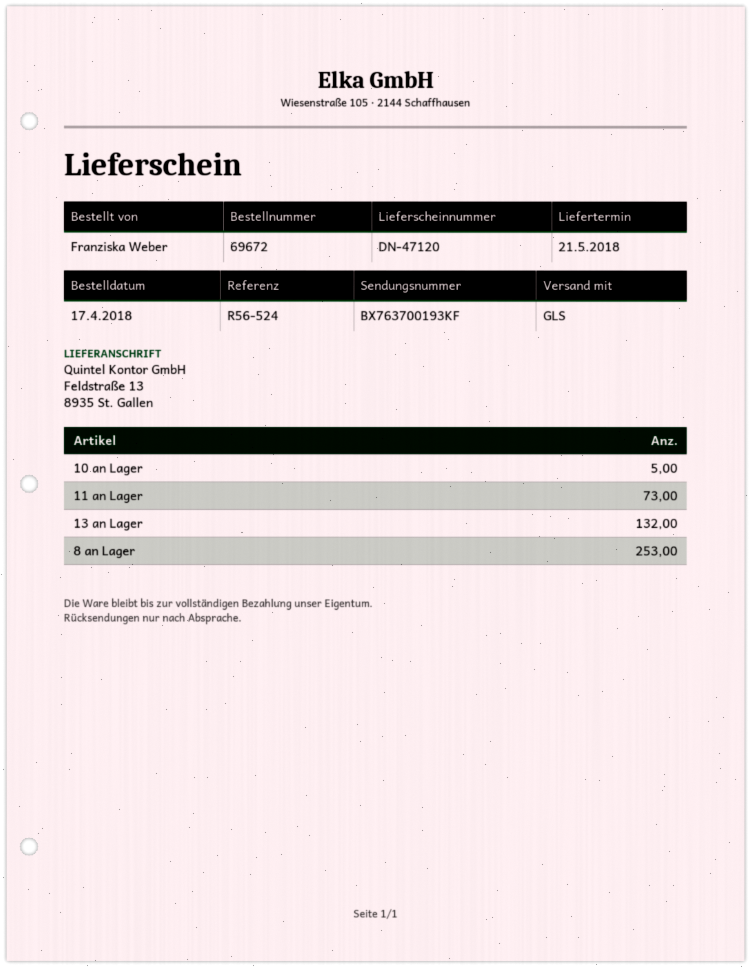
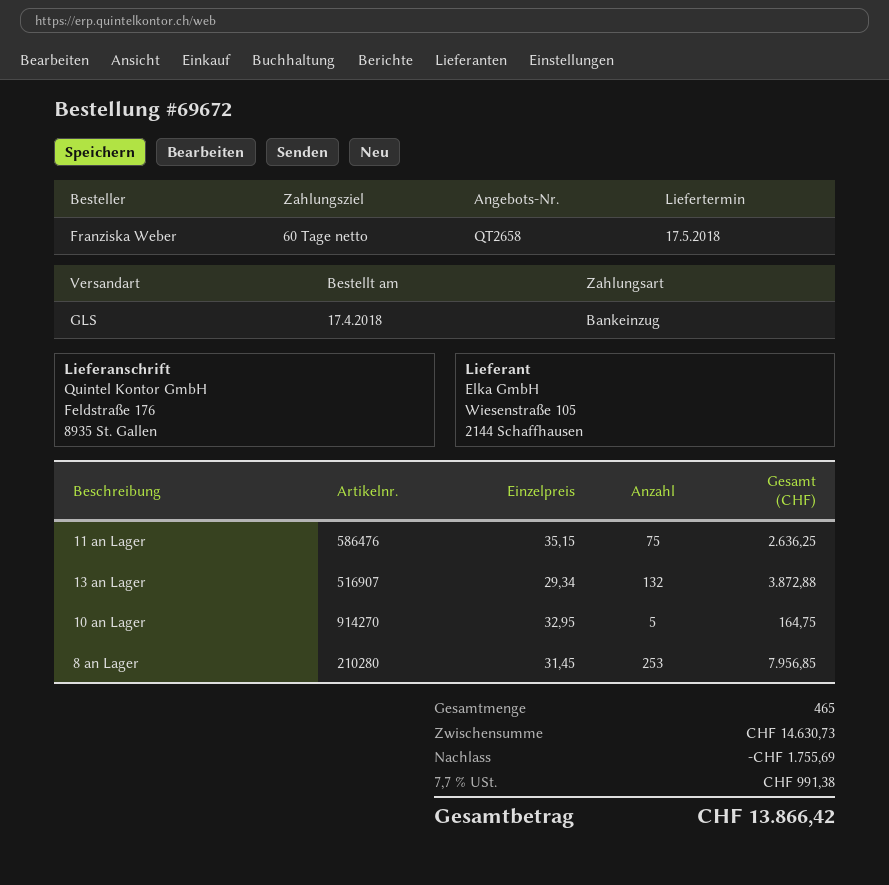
delivery date: 2018-05-21 -> 2018-05-17
ship to: Feldstraße 13, 8935 St. Gallen -> Feldstraße 176, 8935 St. Gallen
11 an Lager: 73 -> 75

